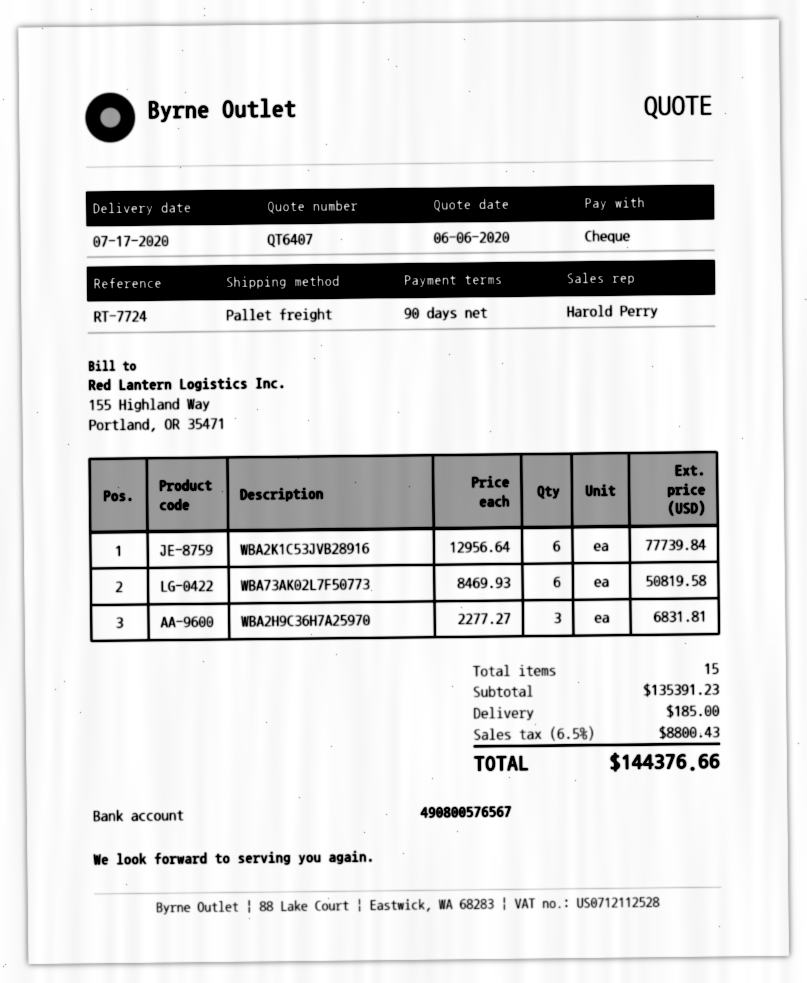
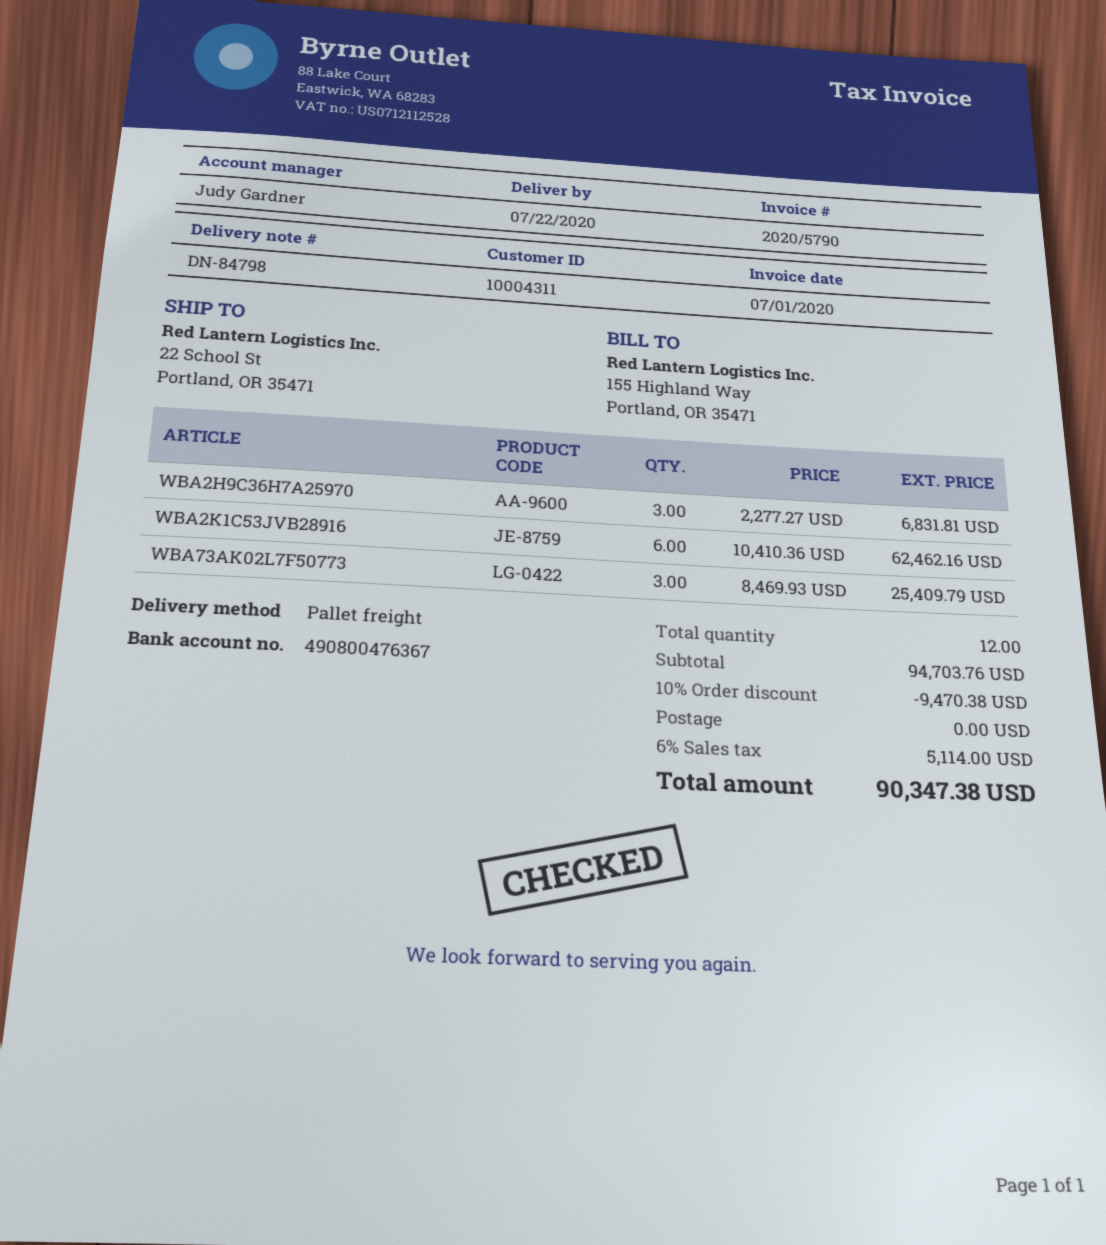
delivery date: 2020-07-17 -> 2020-07-22
sales rep: Harold Perry -> Judy Gardner
bank account: 490800576567 -> 490800476367
WBA2K1C53JVB28916: 6 x 12956.64 = 77739.84 -> 6 x 10410.36 = 62462.16
WBA73AK02L7F50773: 6 x 8469.93 = 50819.58 -> 3 x 8469.93 = 25409.79
total quantity: 15 -> 12
subtotal: 135391.23 -> 94703.76
discount: none -> 10% = 9470.38
shipping: 185.00 -> 0.00
tax: 6.5% = 8800.43 -> 6% = 5114.00
total: 144376.66 -> 90347.38

